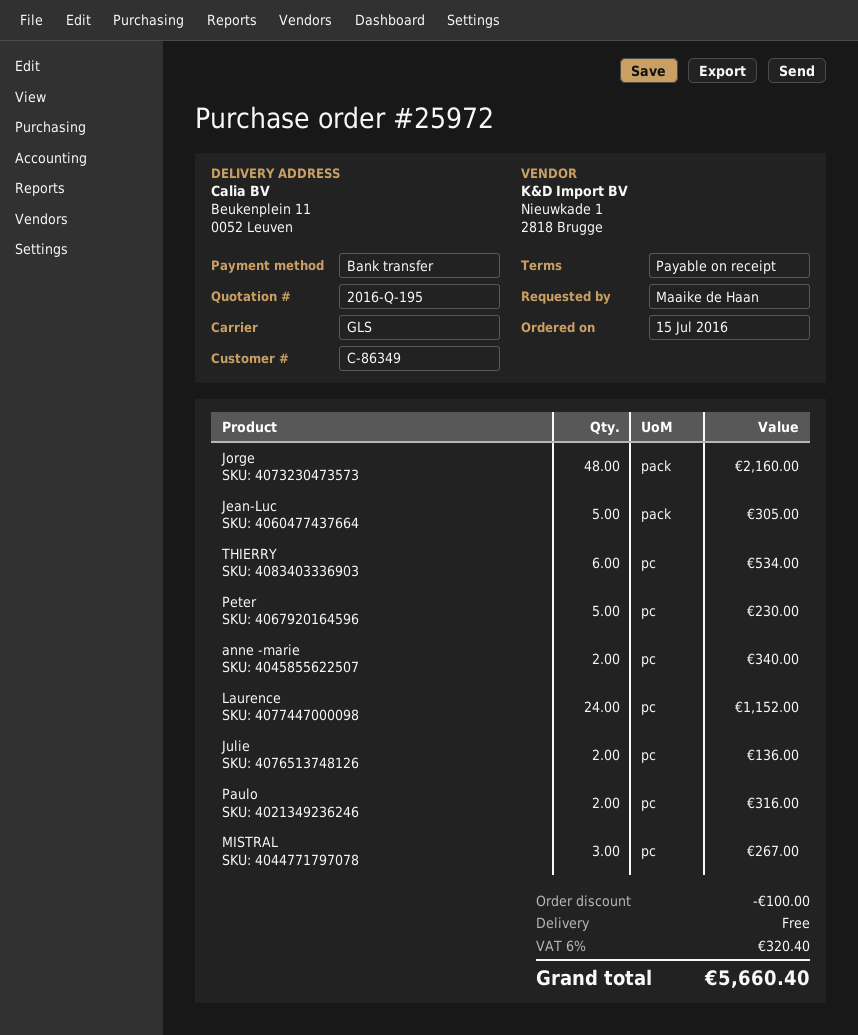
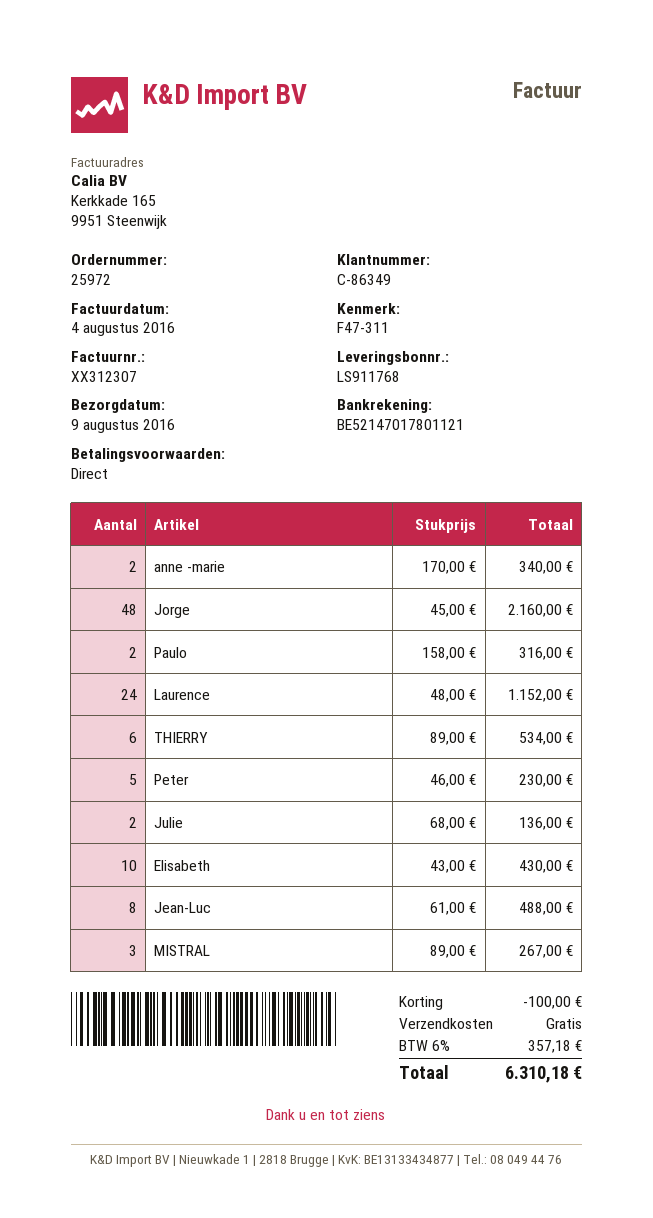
Jean-Luc: 5 for 305.00 -> 8 for 488.00
Elisabeth: none -> 10 for 430.00
tax: 6% = 320.40 -> 6% = 357.18
total: 5660.40 -> 6310.18

